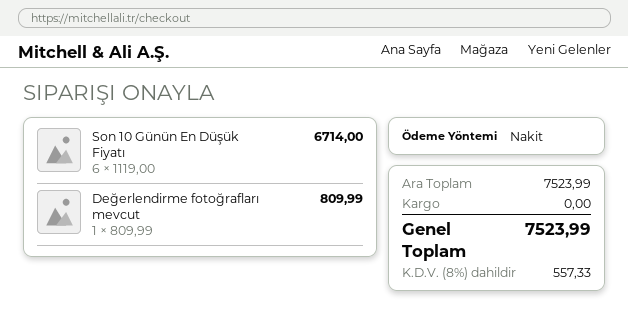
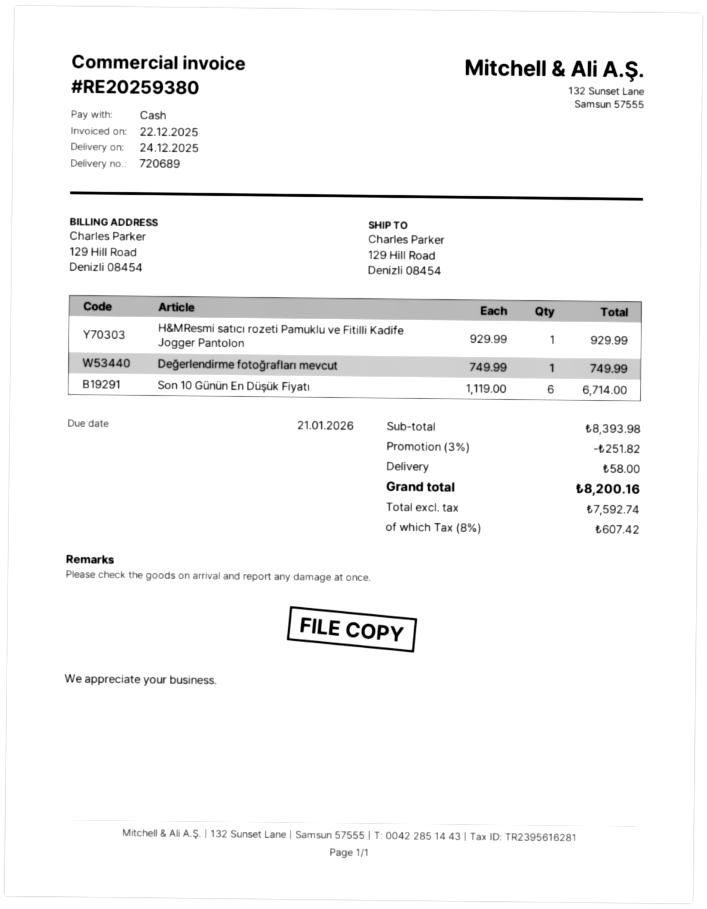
Değerlendirme fotoğrafları mevcut: 1 x 809.99 = 809.99 -> 1 x 749.99 = 749.99
H&MResmi satıcı rozeti Pamuklu ve Fitilli Kadife Jogger Pantolon: none -> 1 x 929.99 = 929.99
subtotal: 7523.99 -> 8393.98
discount: none -> 3% = 251.82
shipping: 0.00 -> 58.00
tax: 8% = 557.33 -> 8% = 607.42
total: 7523.99 -> 8200.16

